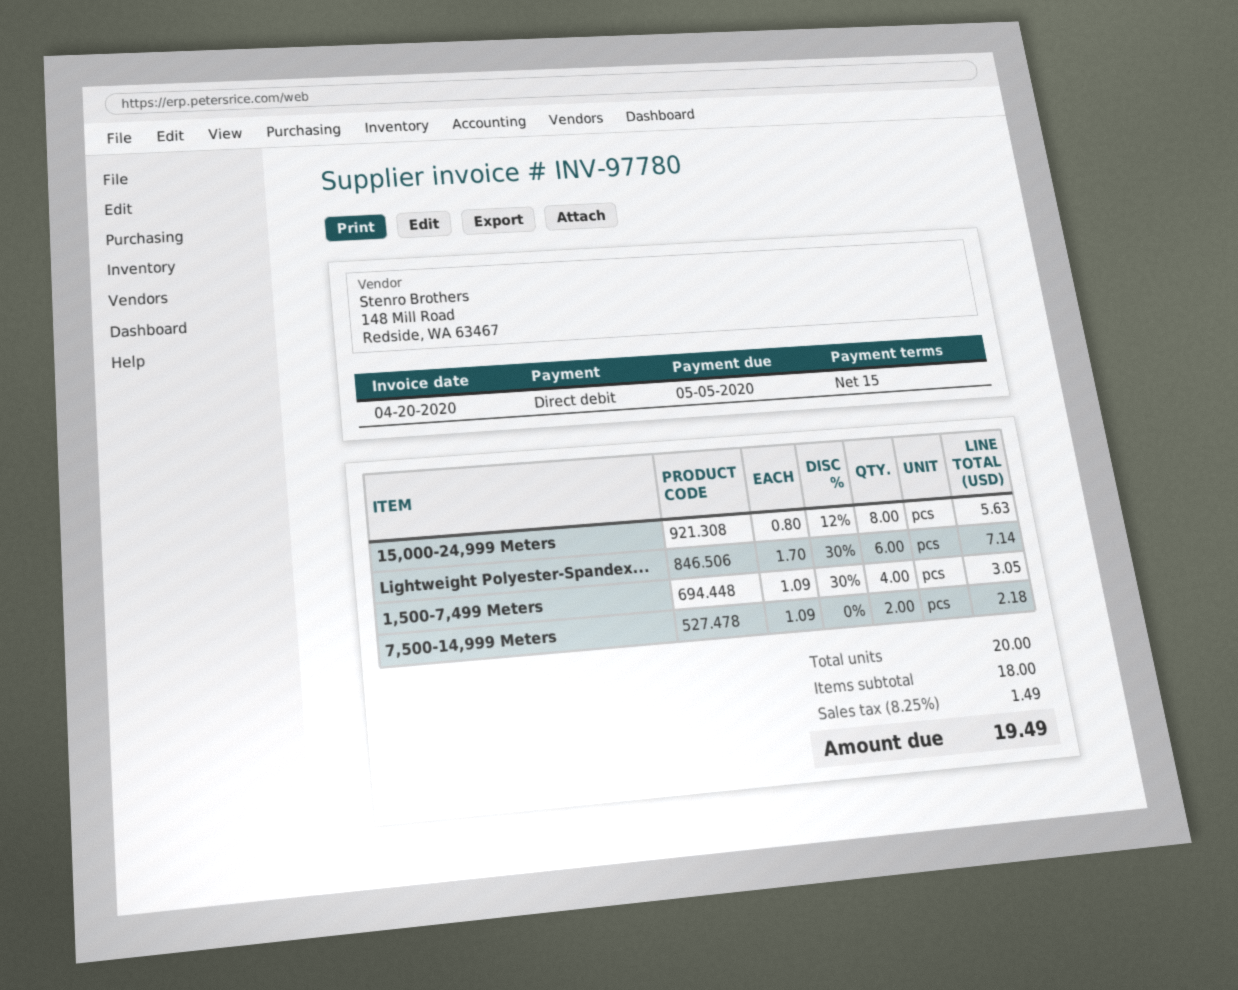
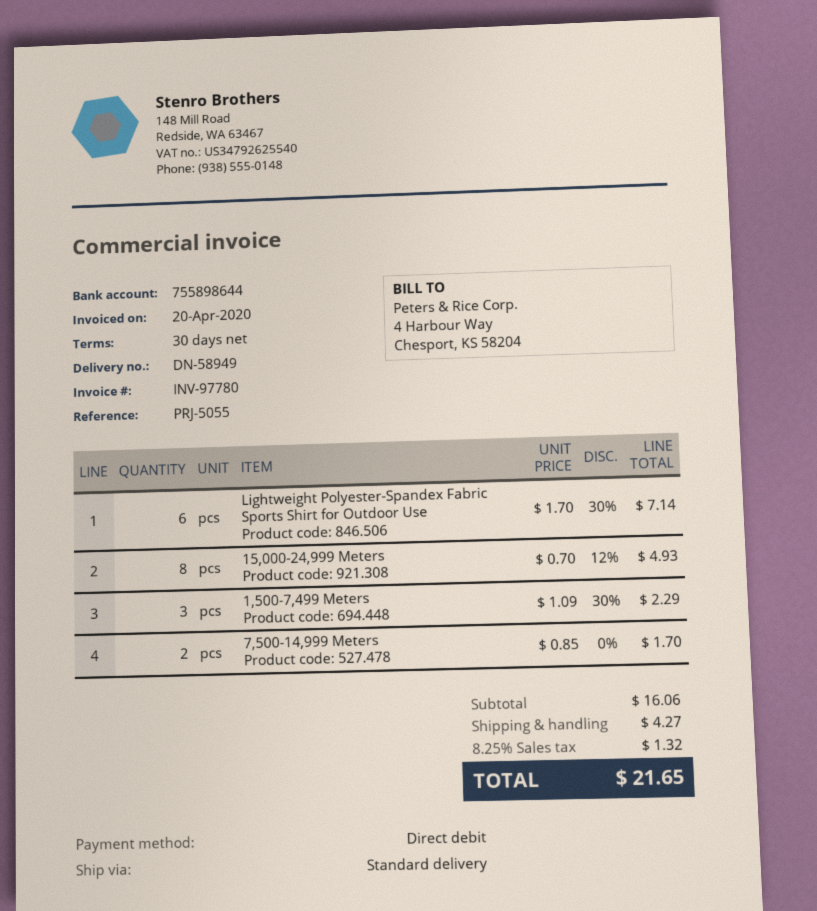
payment terms: 15 days -> 30 days
15,000-24,999 Meters: 8 x 0.80 - 12% = 5.63 -> 8 x 0.70 - 12% = 4.93
1,500-7,499 Meters: 4 x 1.09 - 30% = 3.05 -> 3 x 1.09 - 30% = 2.29
7,500-14,999 Meters: 2 x 1.09 = 2.18 -> 2 x 0.85 = 1.70
subtotal: 18.00 -> 16.06
shipping: none -> 4.27
tax: 8.25% = 1.49 -> 8.25% = 1.32
total: 19.49 -> 21.65

